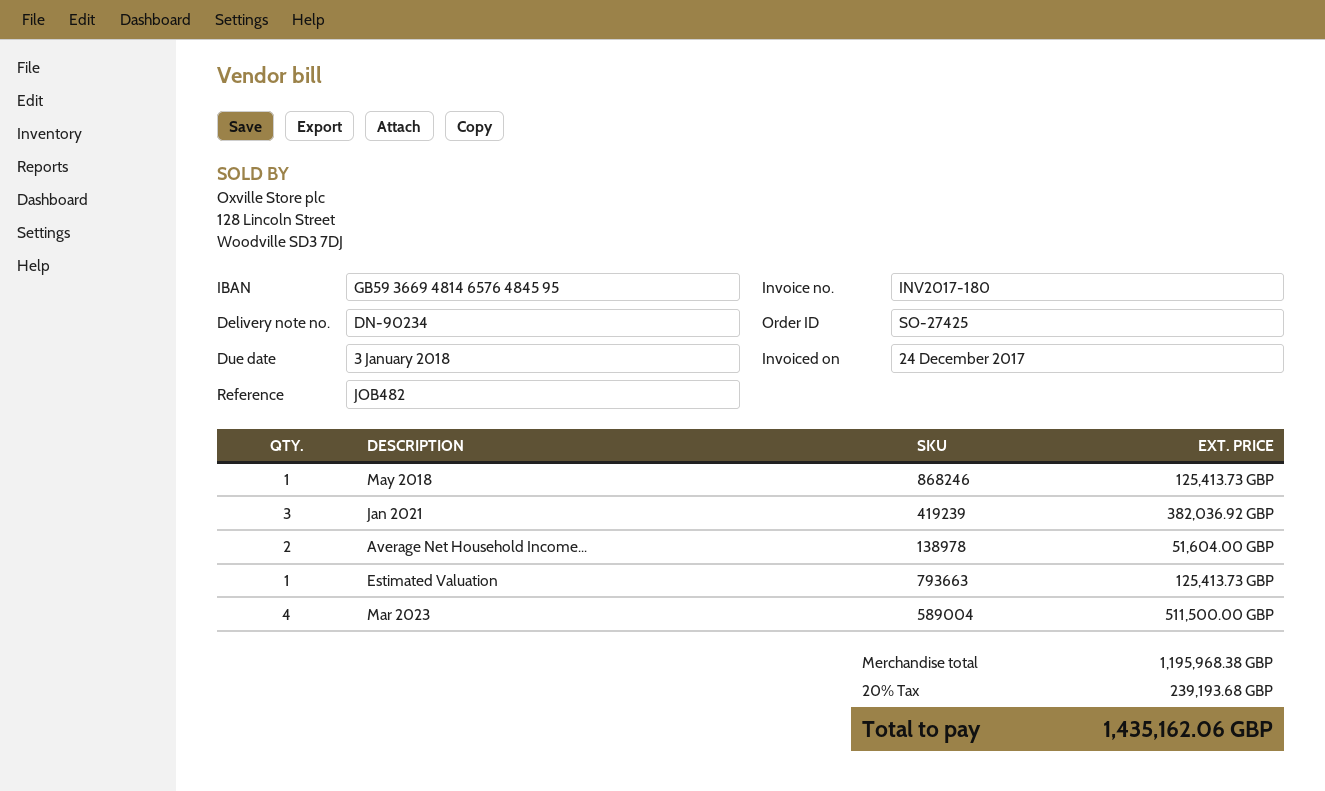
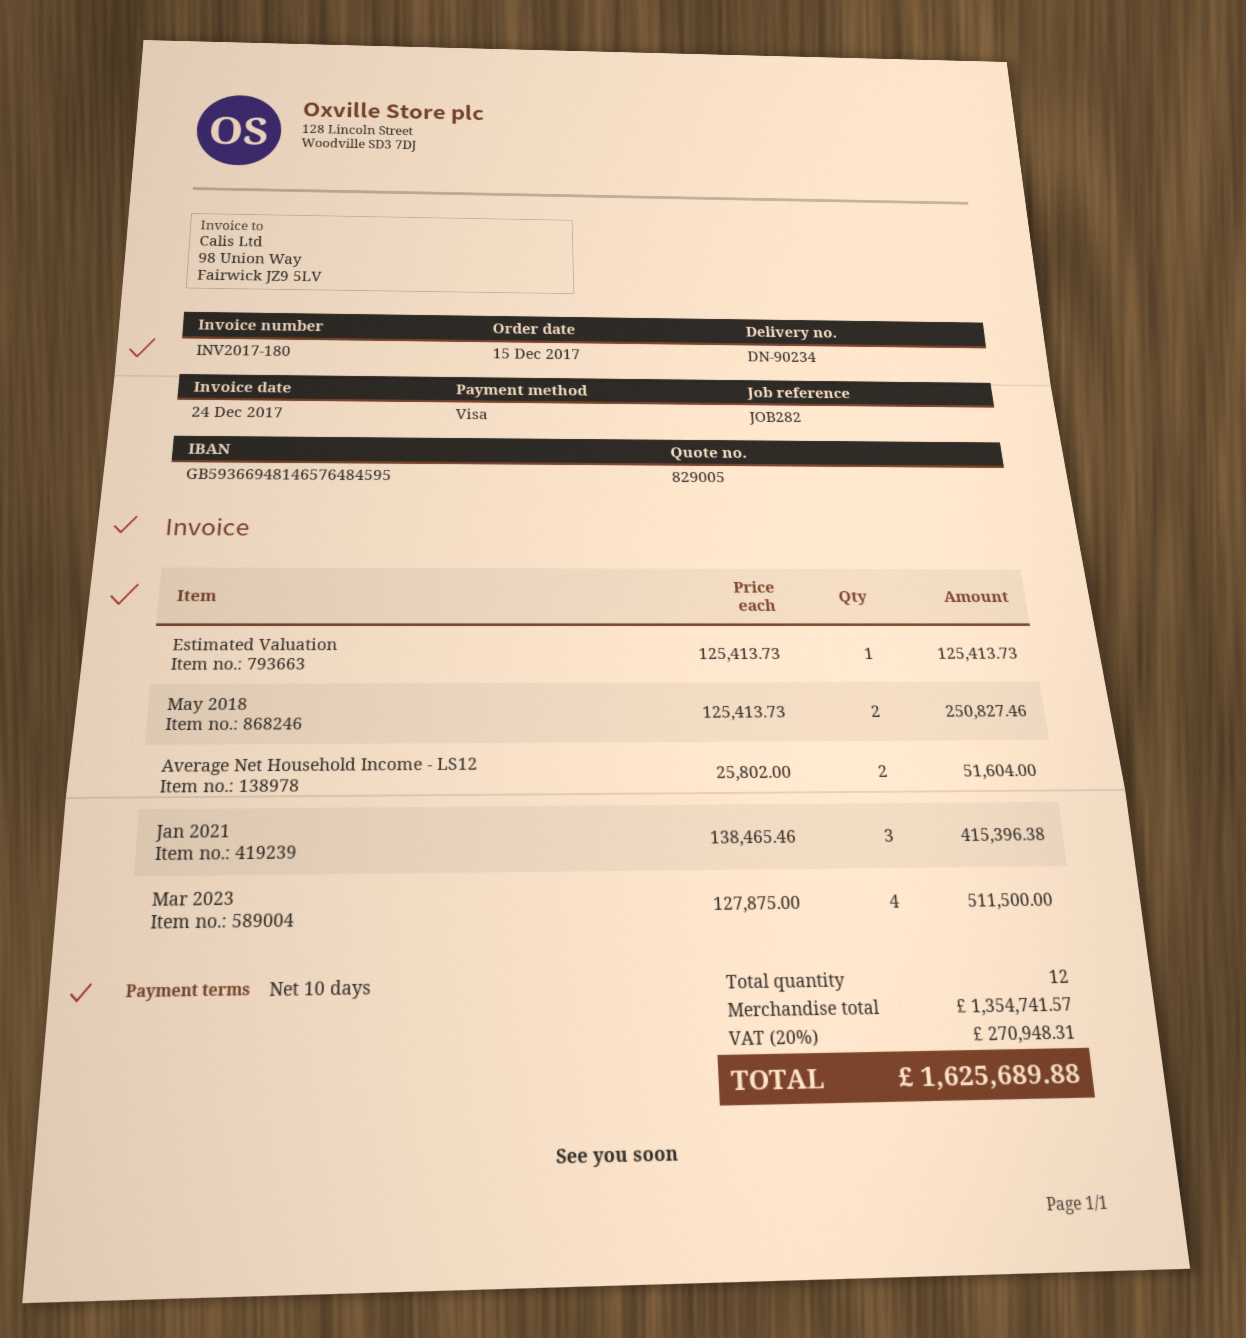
reference: JOB482 -> JOB282
May 2018: 1 for 125413.73 -> 2 for 250827.46
Jan 2021: 3 for 382036.92 -> 3 for 415396.38
subtotal: 1195968.38 -> 1354741.57
tax: 20% = 239193.68 -> 20% = 270948.31
total: 1435162.06 -> 1625689.88

